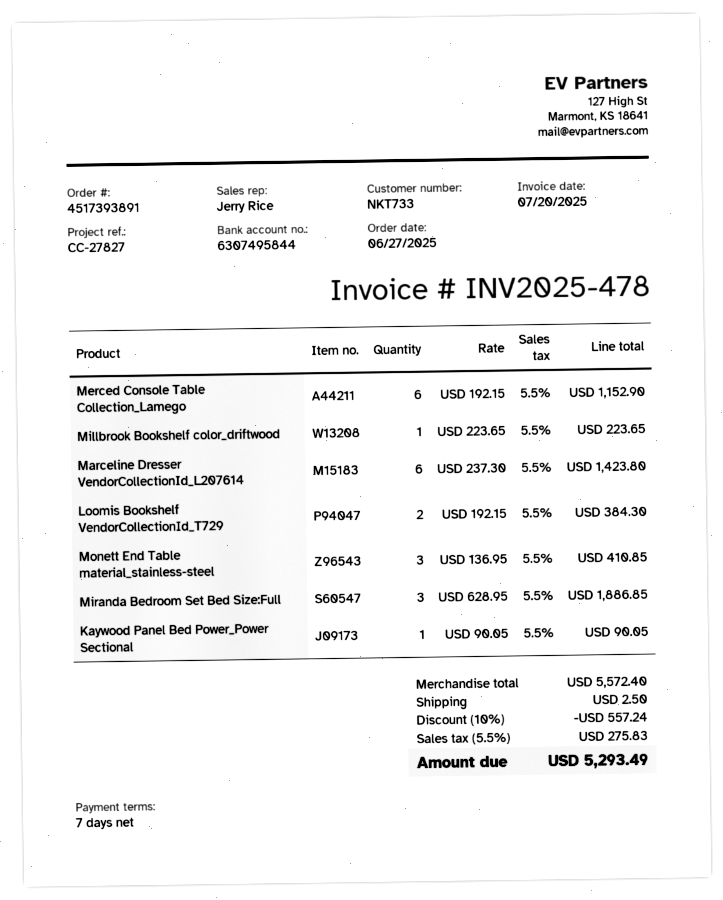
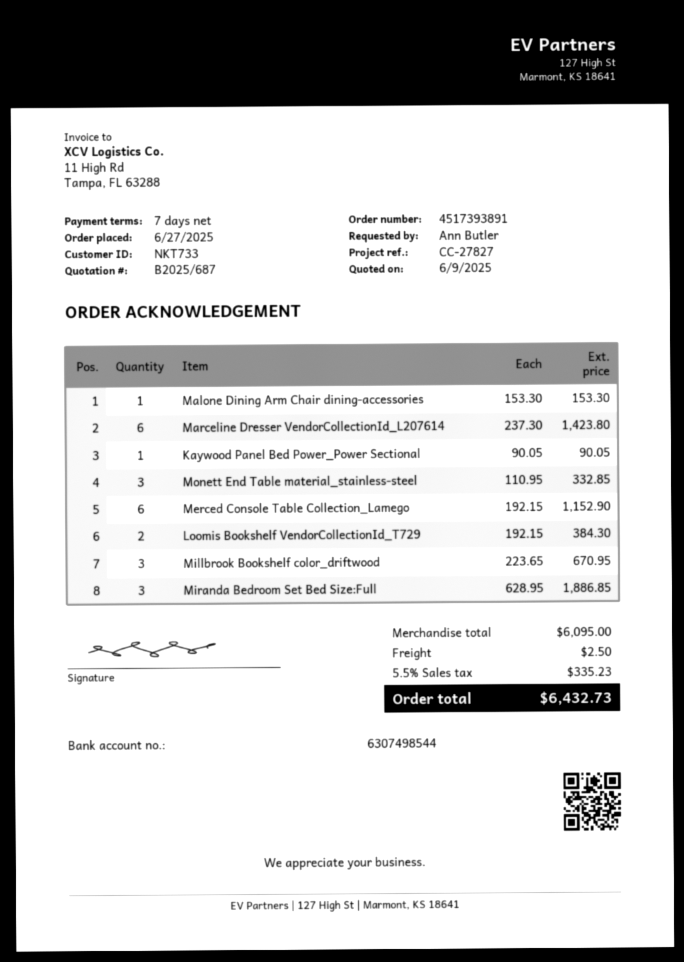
bank account: 6307495844 -> 6307498544
Millbrook Bookshelf color_driftwood: 1 x 223.65 = 223.65 -> 3 x 223.65 = 670.95
Monett End Table material_stainless-steel: 3 x 136.95 = 410.85 -> 3 x 110.95 = 332.85
Malone Dining Arm Chair dining-accessories: none -> 1 x 153.30 = 153.30
subtotal: 5572.40 -> 6095.00
discount: 10% = 557.24 -> none
tax: 5.5% = 275.83 -> 5.5% = 335.23
total: 5293.49 -> 6432.73

